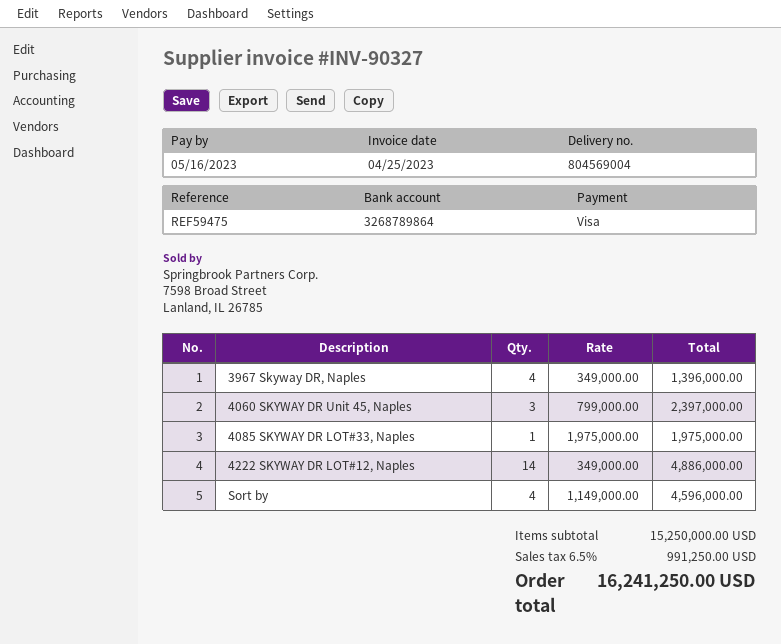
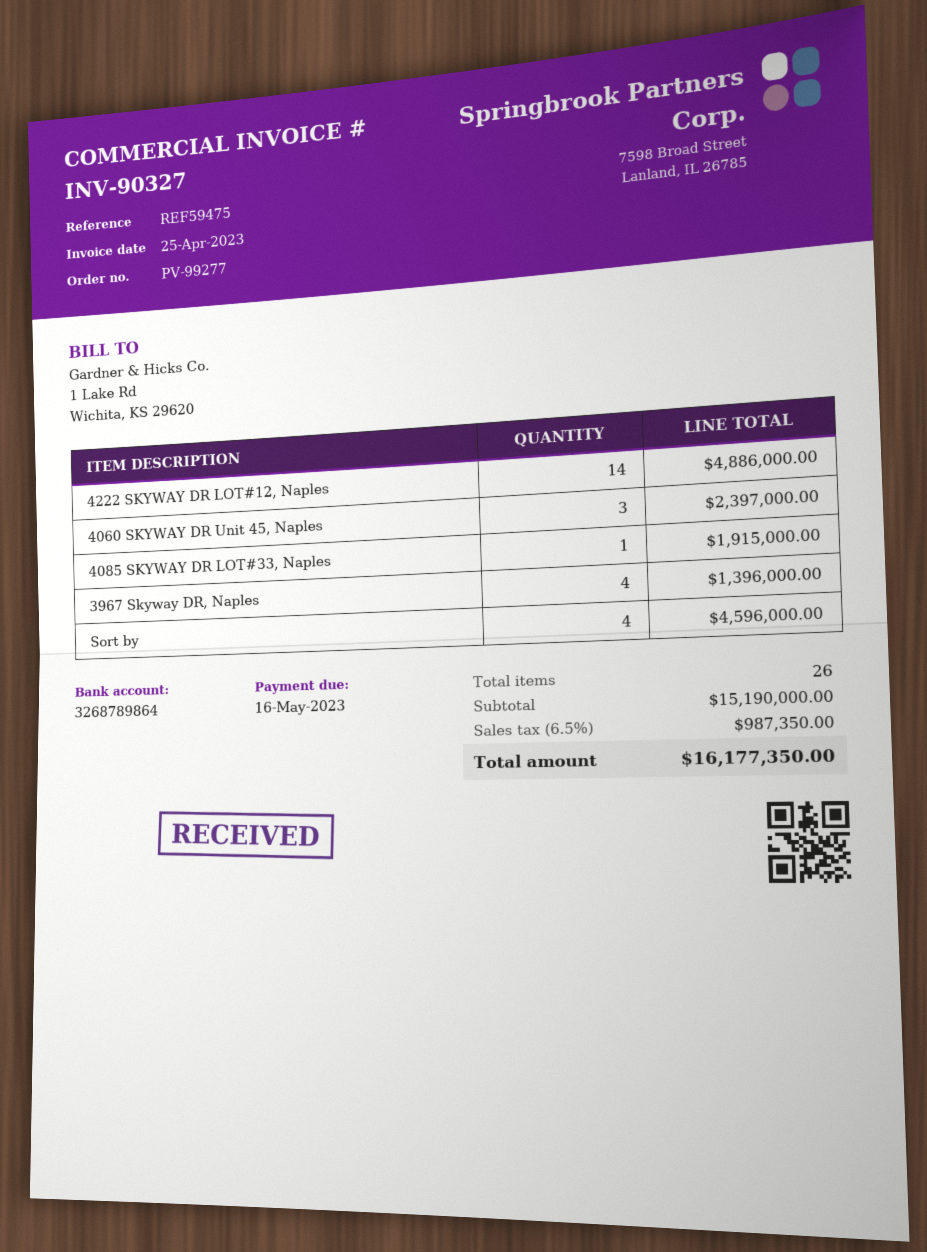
4085 SKYWAY DR LOT#33, Naples: 1 for 1975000.00 -> 1 for 1915000.00
subtotal: 15250000.00 -> 15190000.00
tax: 6.5% = 991250.00 -> 6.5% = 987350.00
total: 16241250.00 -> 16177350.00

